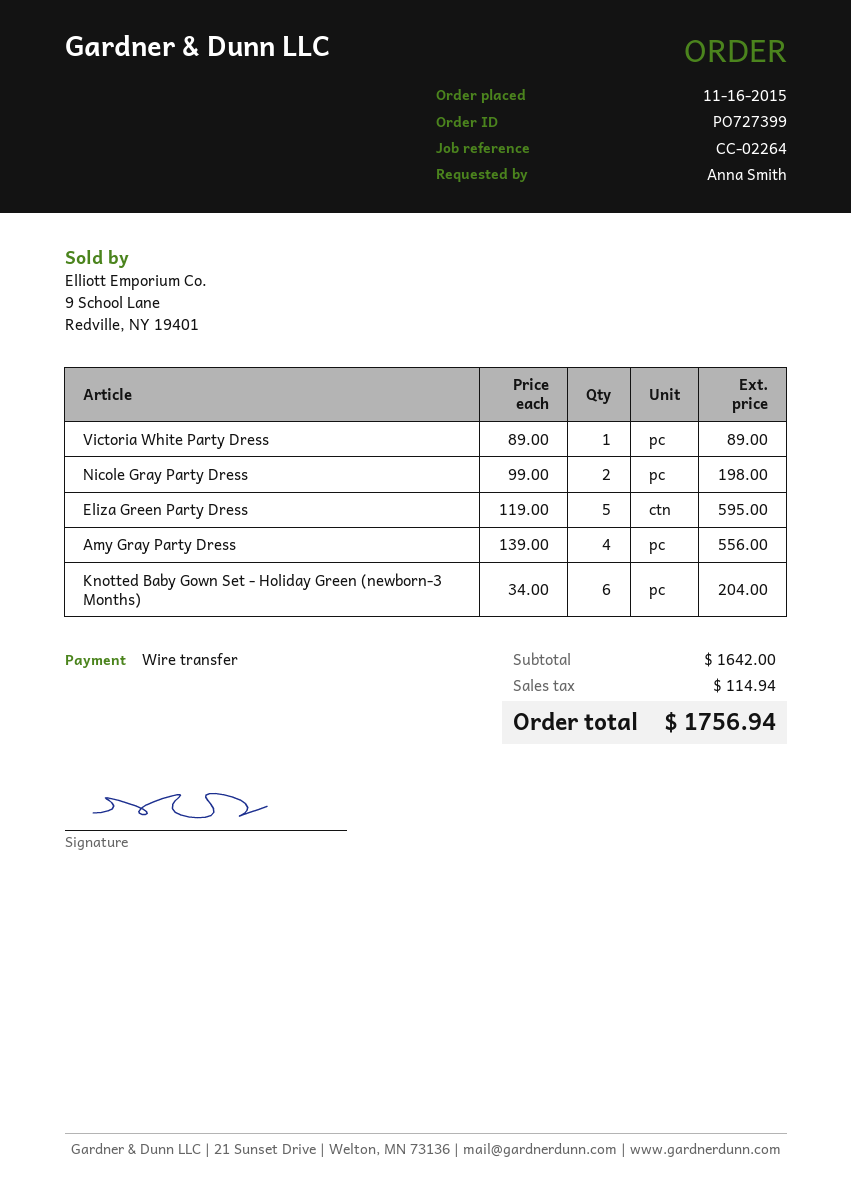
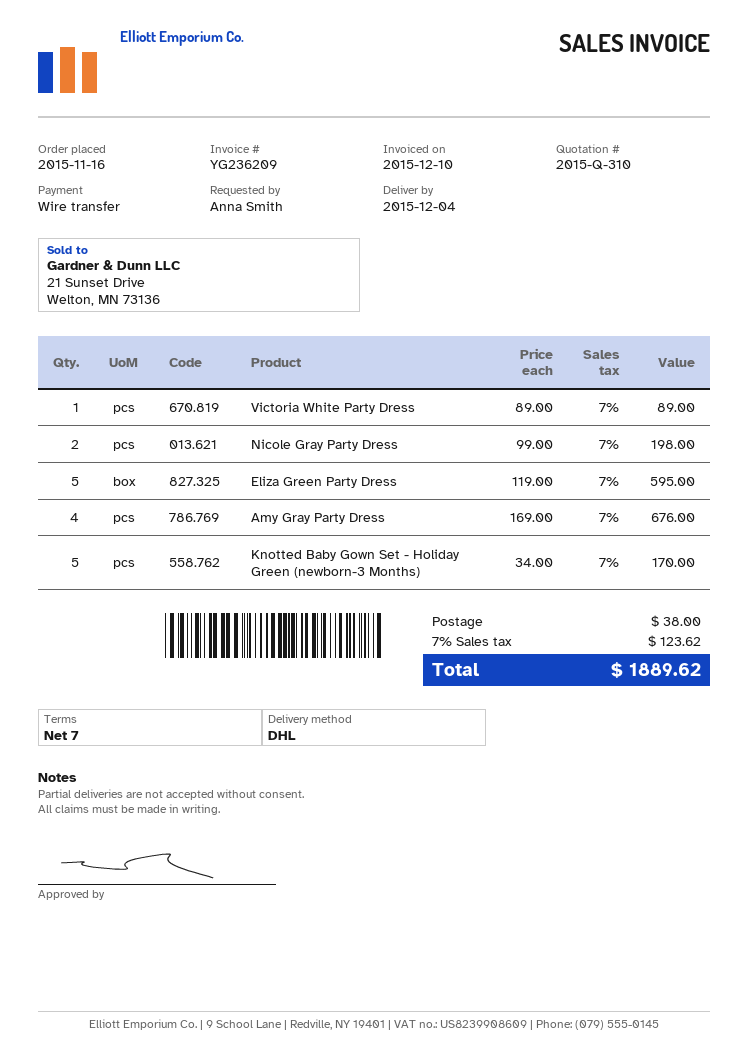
Amy Gray Party Dress: 4 x 139.00 = 556.00 -> 4 x 169.00 = 676.00
Knotted Baby Gown Set - Holiday Green (newborn-3 Months): 6 x 34.00 = 204.00 -> 5 x 34.00 = 170.00
shipping: none -> 38.00
tax: 114.94 -> 123.62
total: 1756.94 -> 1889.62

